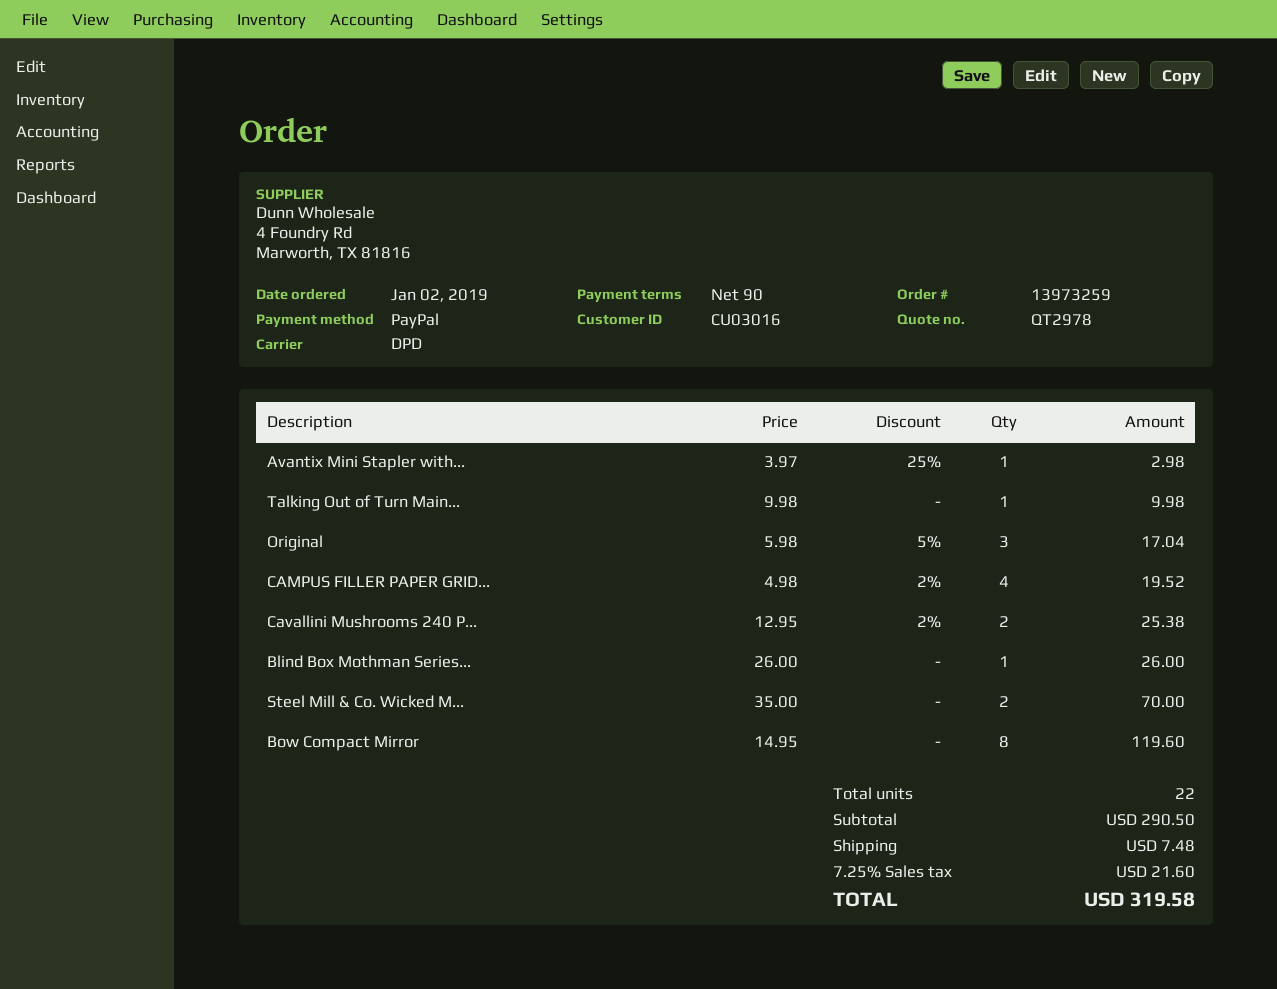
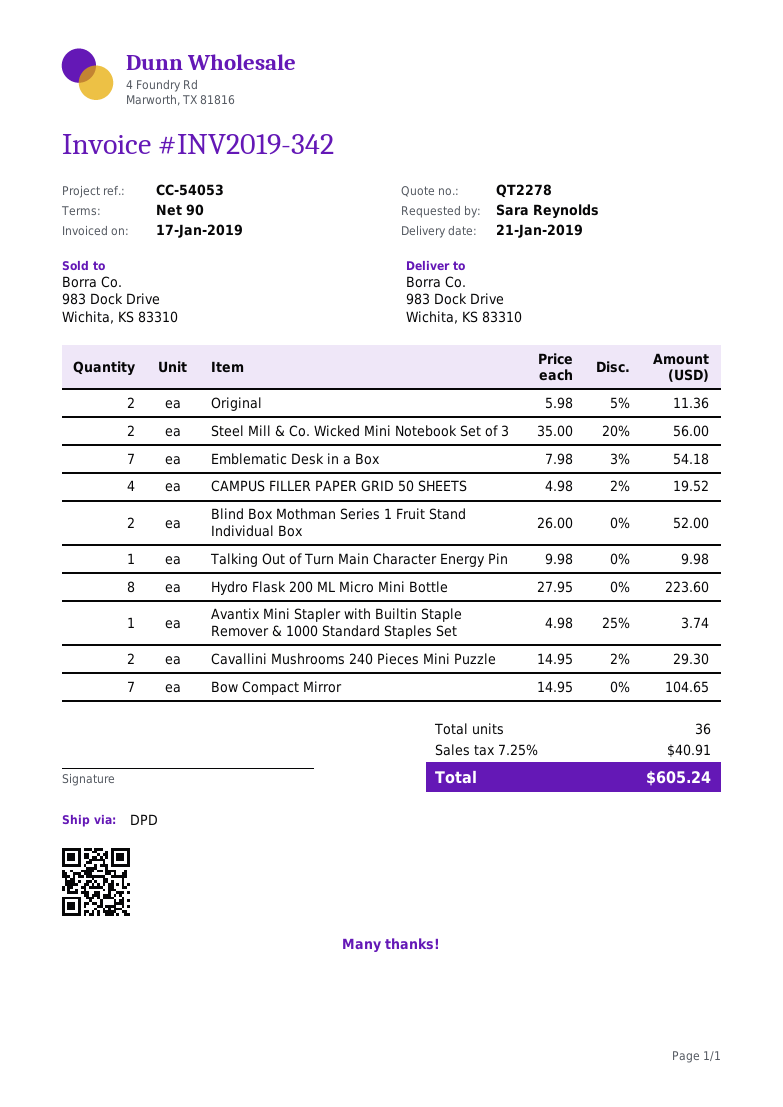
quote number: QT2978 -> QT2278
Avantix Mini Stapler with...: 1 x 3.97 - 25% = 2.98 -> 1 x 4.98 - 25% = 3.74
Original: 3 x 5.98 - 5% = 17.04 -> 2 x 5.98 - 5% = 11.36
Cavallini Mushrooms 240 P...: 2 x 12.95 - 2% = 25.38 -> 2 x 14.95 - 2% = 29.30
Blind Box Mothman Series...: 1 x 26.00 = 26.00 -> 2 x 26.00 = 52.00
Steel Mill & Co. Wicked M...: 2 x 35.00 = 70.00 -> 2 x 35.00 - 20% = 56.00
Bow Compact Mirror: 8 x 14.95 = 119.60 -> 7 x 14.95 = 104.65
Emblematic Desk in a Box: none -> 7 x 7.98 - 3% = 54.18
Hydro Flask 200 ML Micro Mini Bottle: none -> 8 x 27.95 = 223.60
total quantity: 22 -> 36
shipping: 7.48 -> none
tax: 7.25% = 21.60 -> 7.25% = 40.91
total: 319.58 -> 605.24

